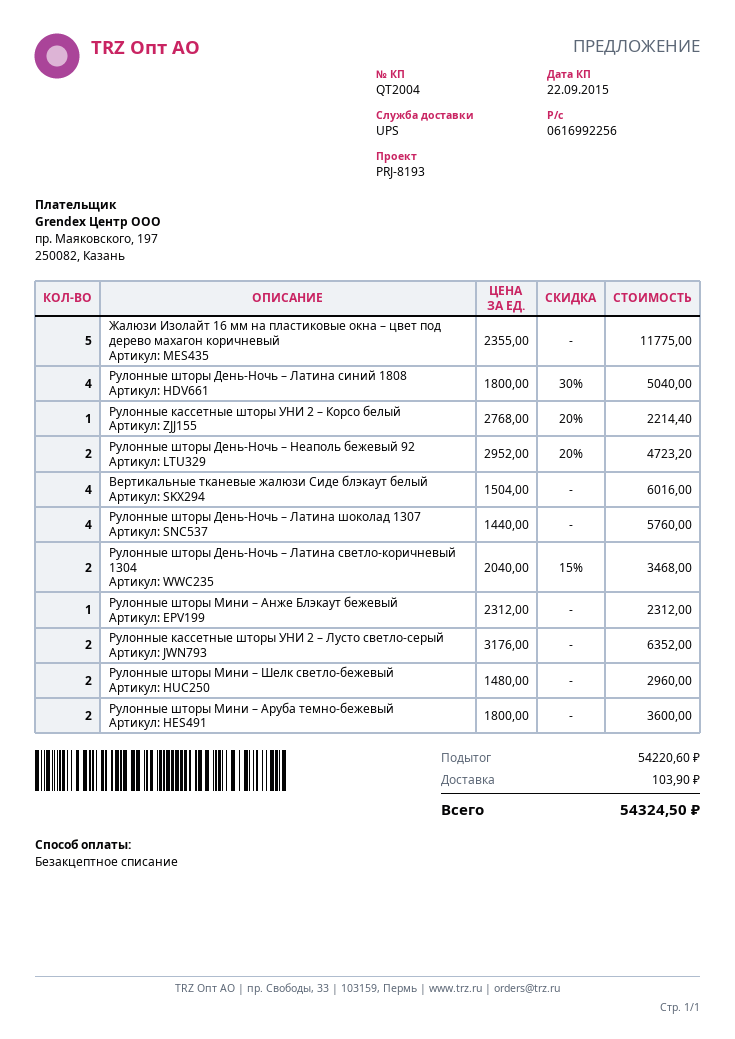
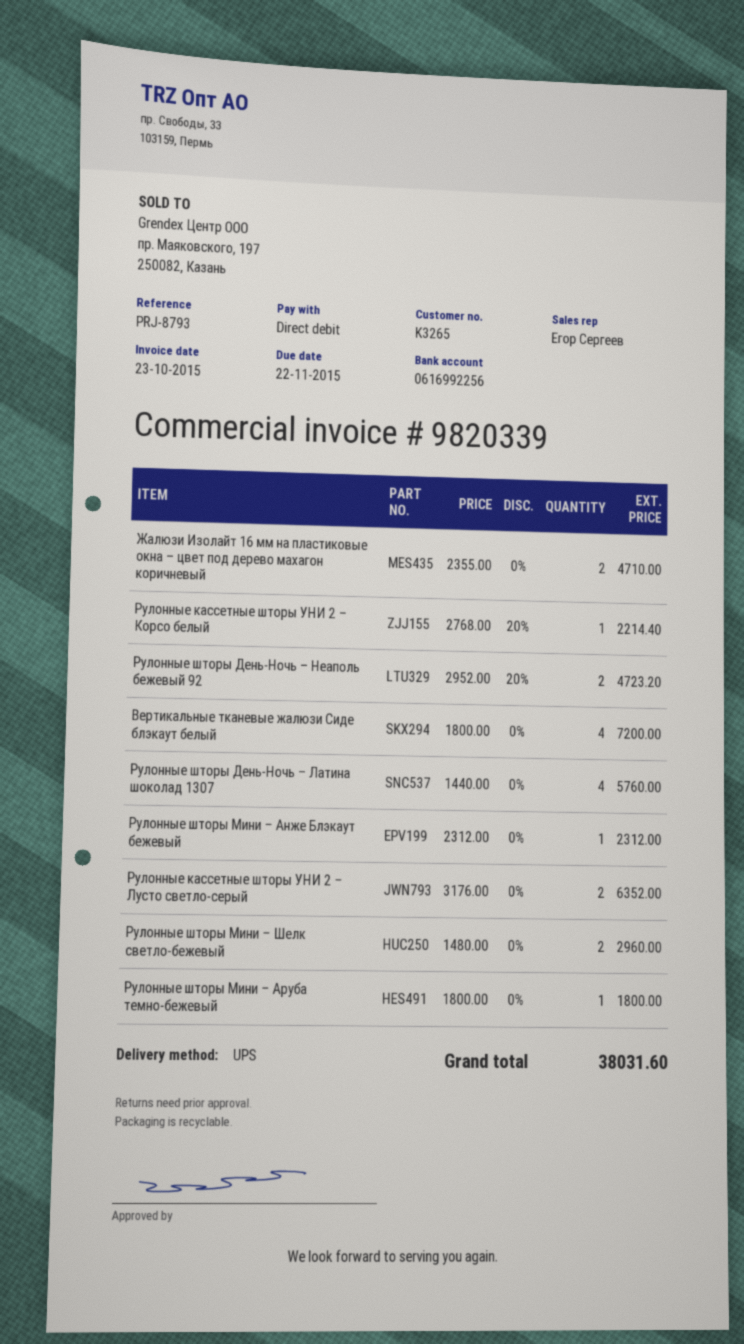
reference: PRJ-8193 -> PRJ-8793
Жалюзи Изолайт 16 мм на пластиковые окна – цвет под дерево махагон коричневый: 5 x 2355.00 = 11775.00 -> 2 x 2355.00 = 4710.00
Рулонные шторы День-Ночь – Латина синий 1808: 4 x 1800.00 - 30% = 5040.00 -> none
Вертикальные тканевые жалюзи Сиде блэкаут белый: 4 x 1504.00 = 6016.00 -> 4 x 1800.00 = 7200.00
Рулонные шторы День-Ночь – Латина светло-коричневый 1304: 2 x 2040.00 - 15% = 3468.00 -> none
Рулонные шторы Мини – Аруба темно-бежевый: 2 x 1800.00 = 3600.00 -> 1 x 1800.00 = 1800.00
shipping: 103.90 -> none
total: 54324.50 -> 38031.60

